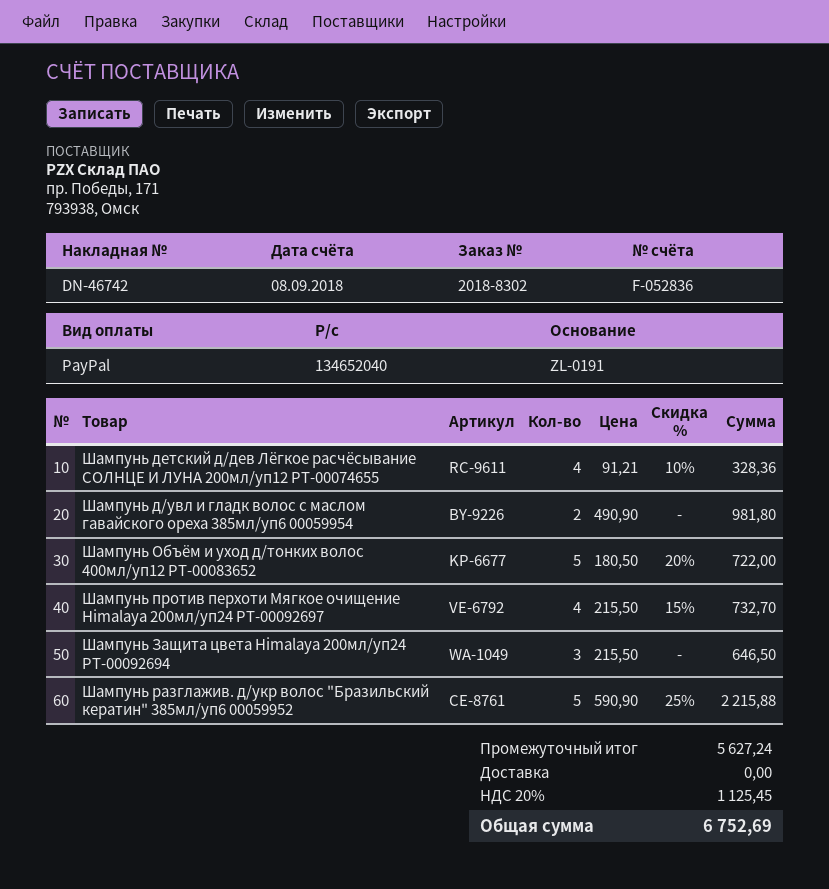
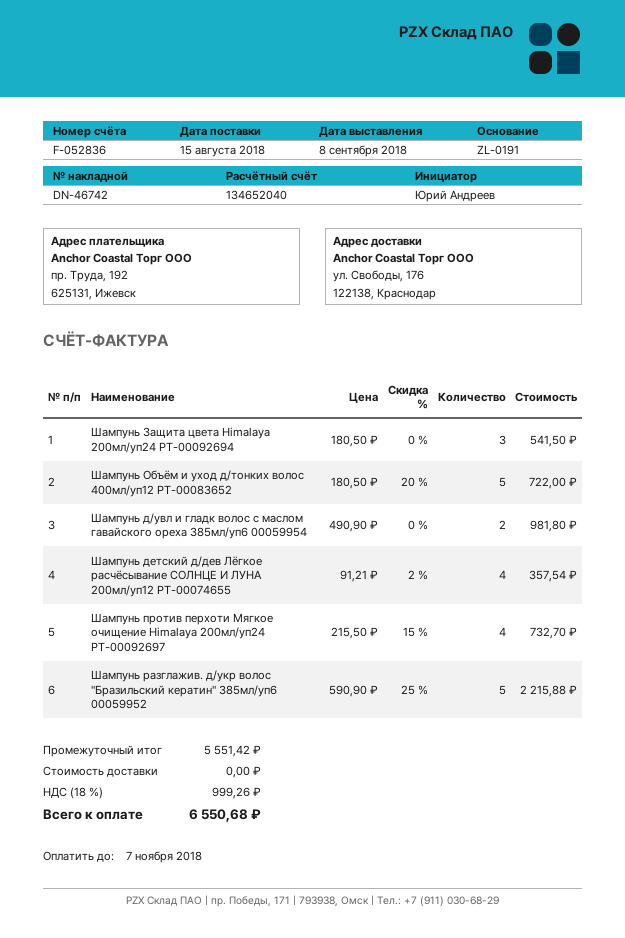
Шампунь детский д/дев Лёгкое расчёсывание СОЛНЦЕ И ЛУНА 200мл/уп12 РТ-00074655: 4 x 91.21 - 10% = 328.36 -> 4 x 91.21 - 2% = 357.54
Шампунь Защита цвета Himalaya 200мл/уп24 РТ-00092694: 3 x 215.50 = 646.50 -> 3 x 180.50 = 541.50
subtotal: 5627.24 -> 5551.42
tax: 20% = 1125.45 -> 18% = 999.26
total: 6752.69 -> 6550.68

